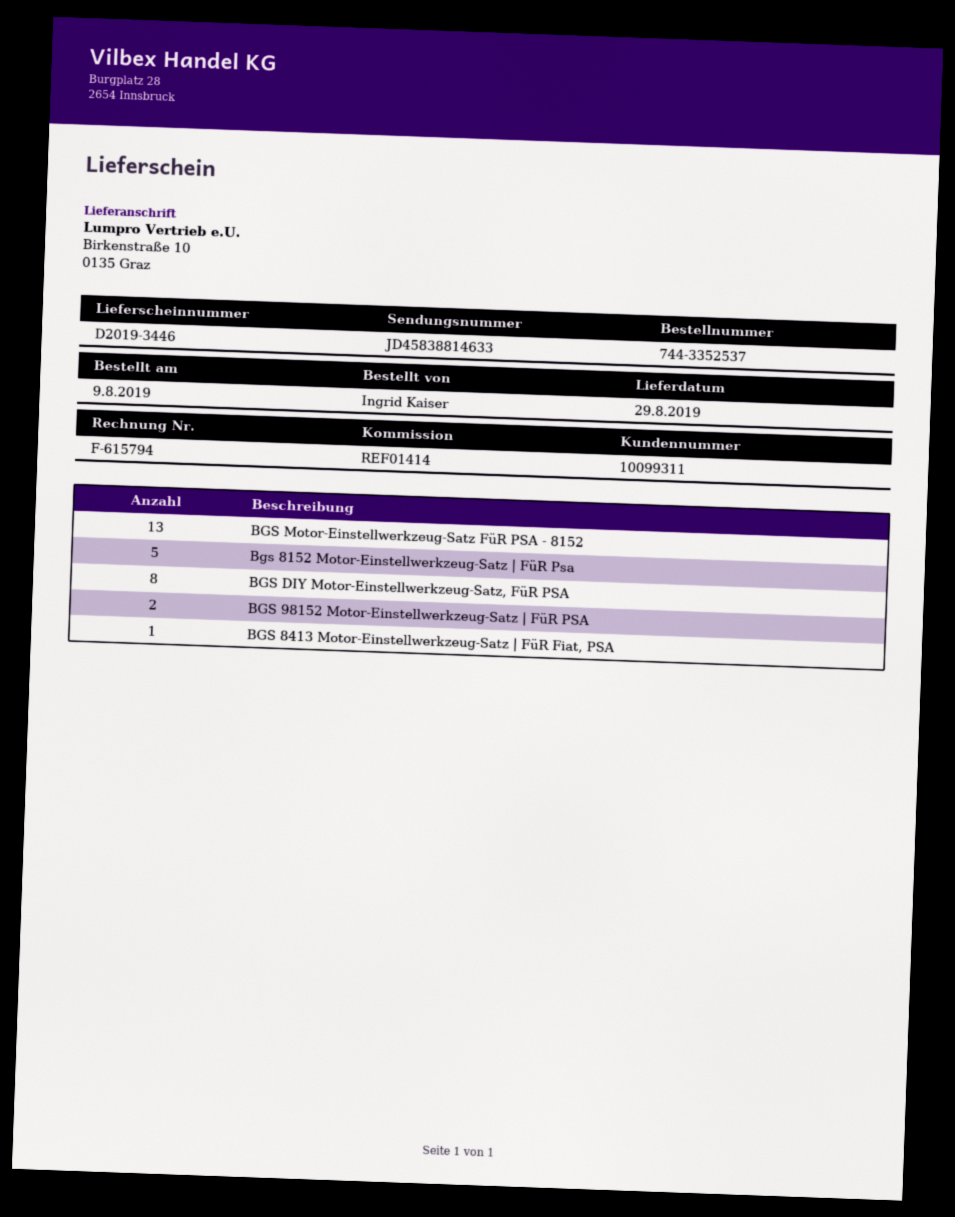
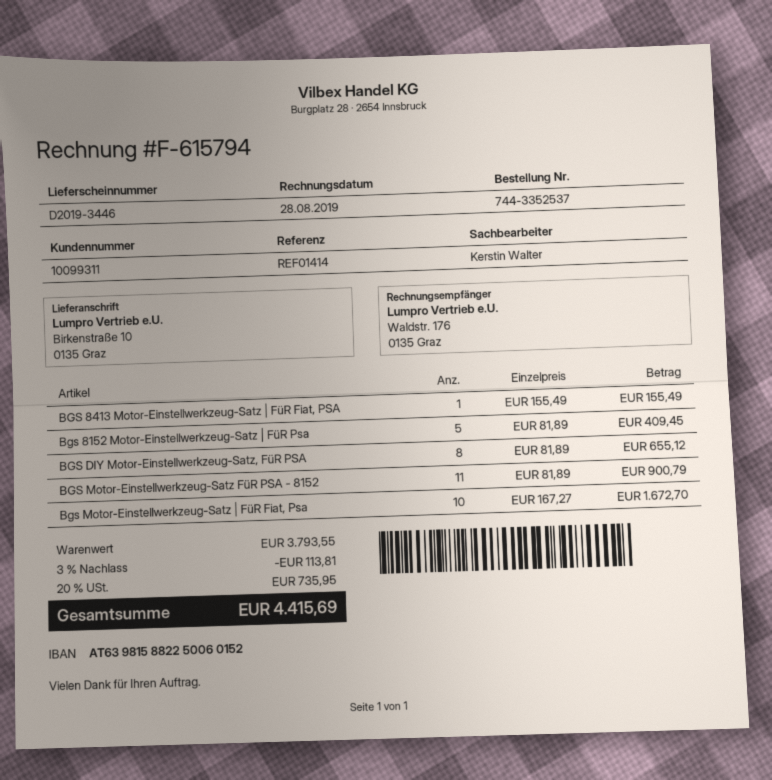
BGS Motor-Einstellwerkzeug-Satz FüR PSA - 8152: 13 -> 11
BGS 98152 Motor-Einstellwerkzeug-Satz | FüR PSA: 2 -> none
Bgs Motor-Einstellwerkzeug-Satz | FüR Fiat, Psa: none -> 10

